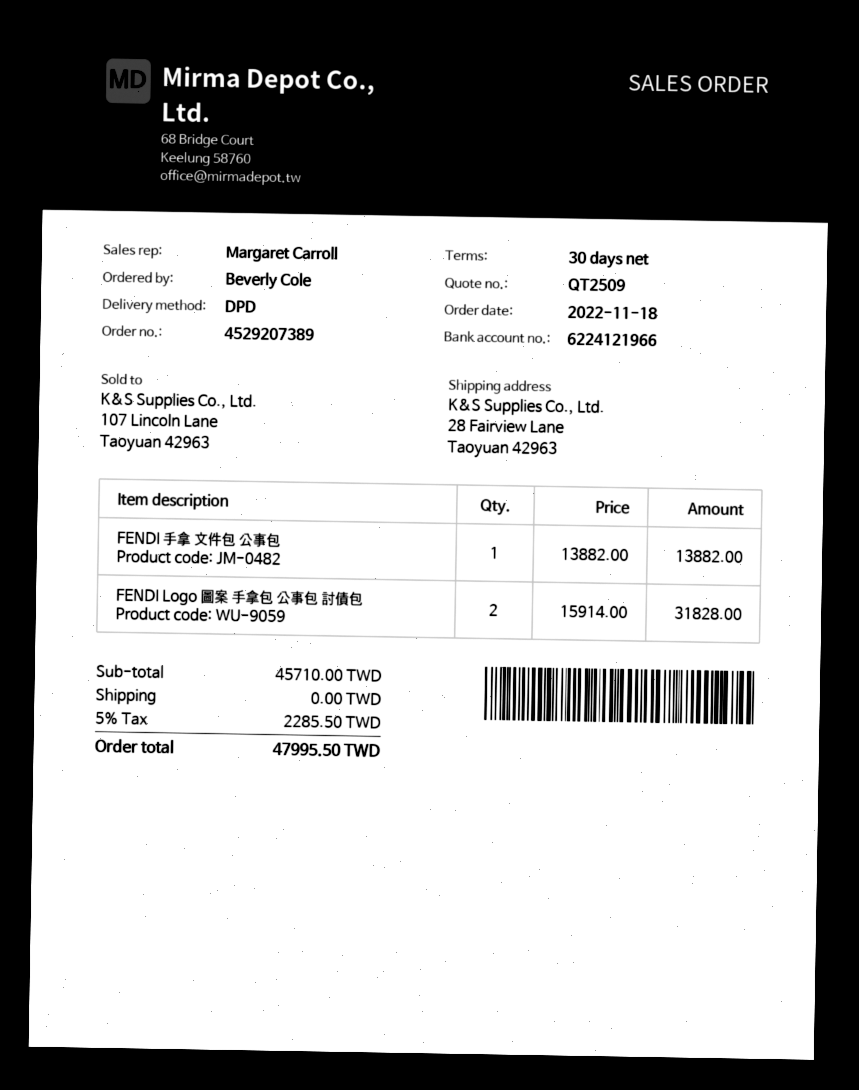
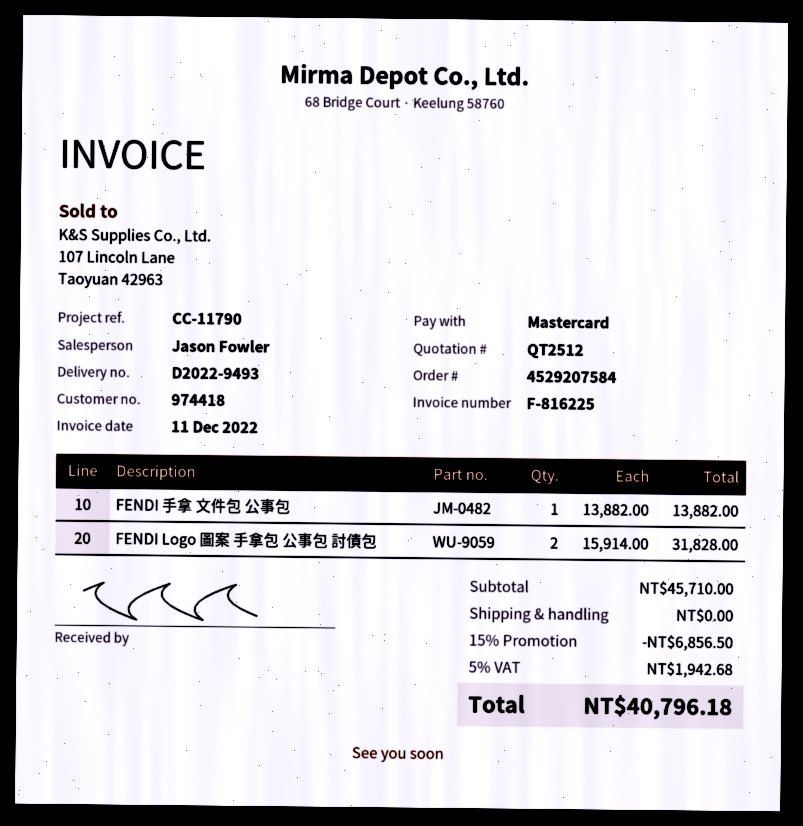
quote number: QT2509 -> QT2512
order number: 4529207389 -> 4529207584
sales rep: Margaret Carroll -> Jason Fowler
discount: none -> 15% = 6856.50
tax: 5% = 2285.50 -> 5% = 1942.68
total: 47995.50 -> 40796.18

